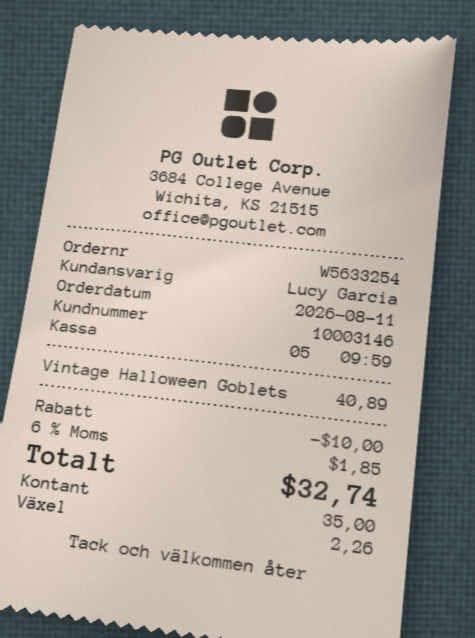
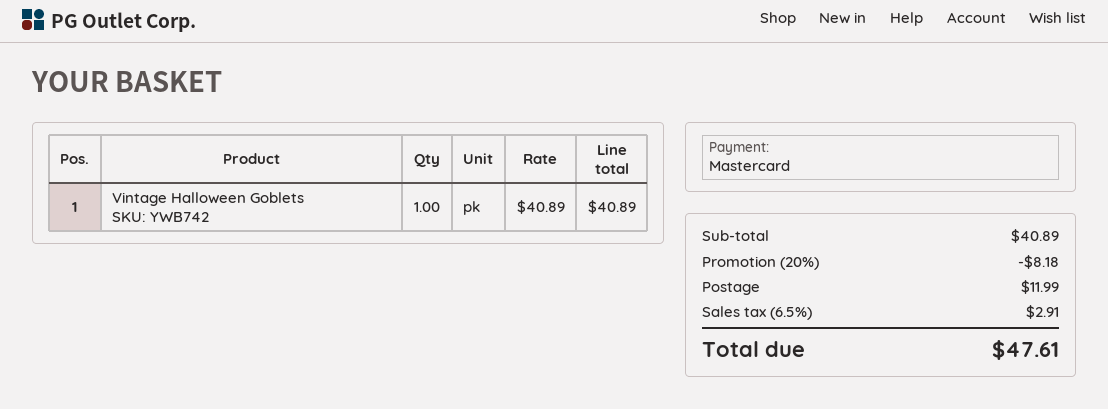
payment method: cash -> Mastercard
discount: 10.00 -> 8.18
shipping: none -> 11.99
tax: 6% = 1.85 -> 6.5% = 2.91
total: 32.74 -> 47.61

